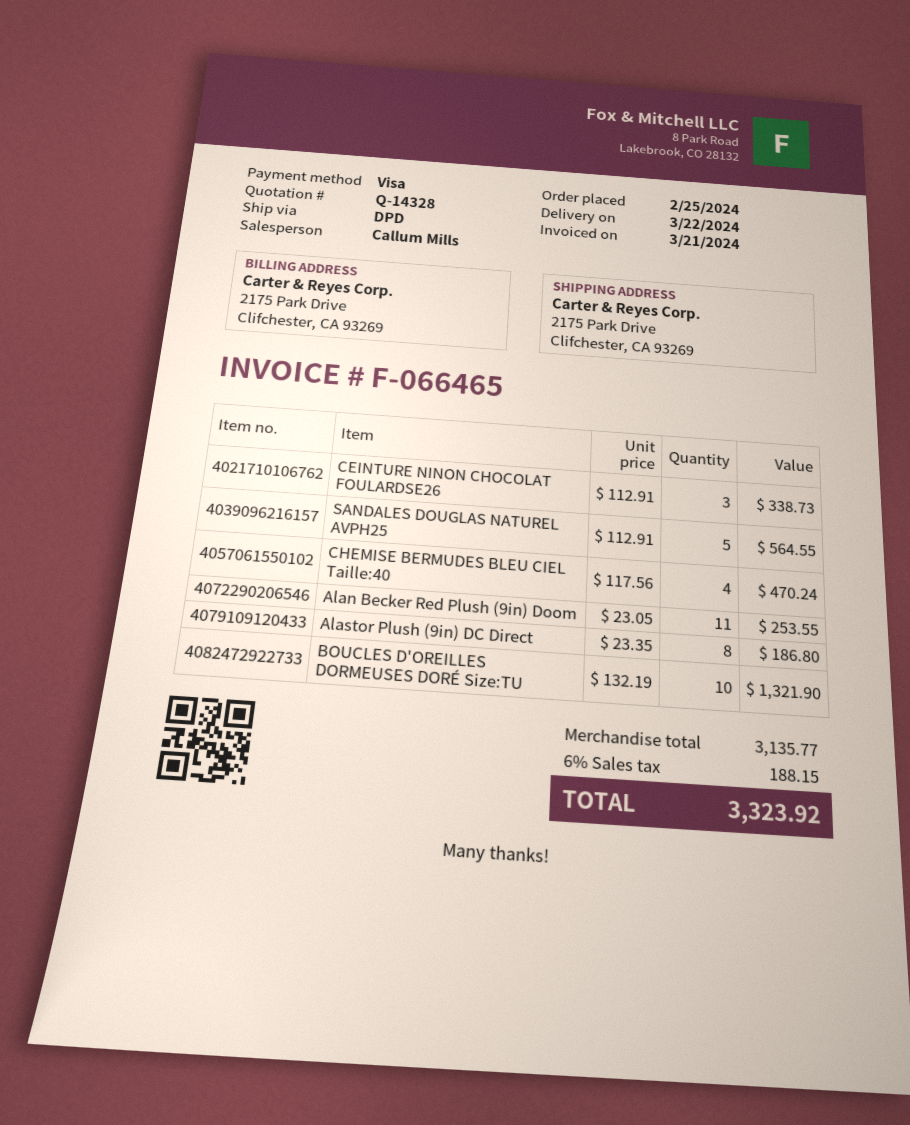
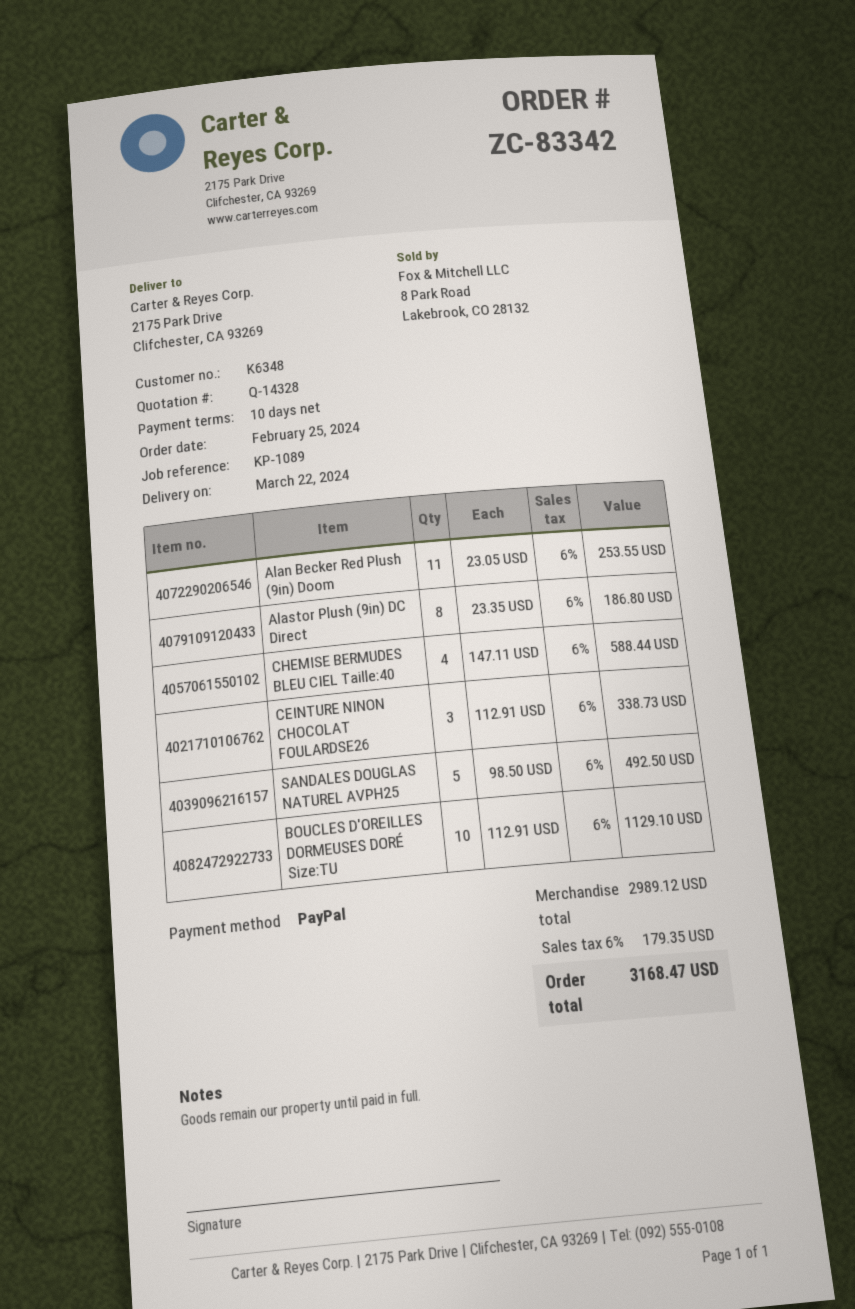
payment method: Visa -> PayPal
SANDALES DOUGLAS NATUREL AVPH25: 5 x 112.91 = 564.55 -> 5 x 98.50 = 492.50
CHEMISE BERMUDES BLEU CIEL Taille:40: 4 x 117.56 = 470.24 -> 4 x 147.11 = 588.44
BOUCLES D'OREILLES DORMEUSES DORÉ Size:TU: 10 x 132.19 = 1321.90 -> 10 x 112.91 = 1129.10
subtotal: 3135.77 -> 2989.12
tax: 6% = 188.15 -> 6% = 179.35
total: 3323.92 -> 3168.47

